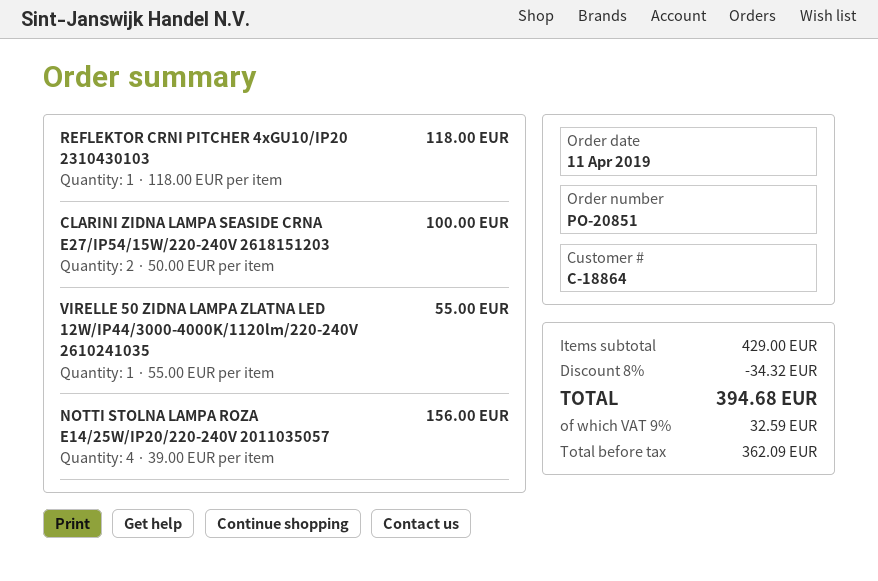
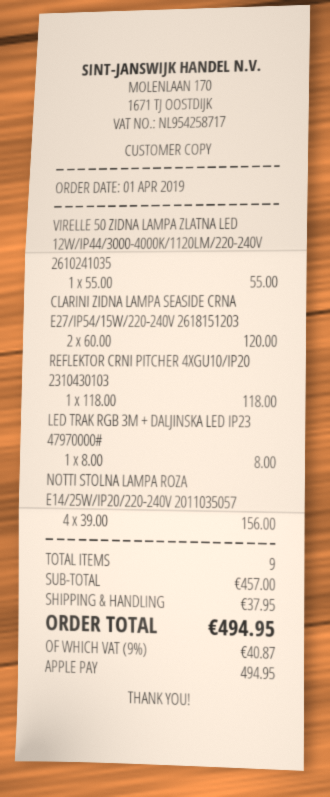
order date: 2019-04-11 -> 2019-04-01
CLARINI ZIDNA LAMPA SEASIDE CRNA E27/IP54/15W/220-240V 2618151203: 2 x 50.00 = 100.00 -> 2 x 60.00 = 120.00
LED TRAK RGB 3M + DALJINSKA LED IP23 47970000#: none -> 1 x 8.00 = 8.00
subtotal: 429.00 -> 457.00
discount: 8% = 34.32 -> none
shipping: none -> 37.95
tax: 9% = 32.59 -> 9% = 40.87
total: 394.68 -> 494.95

